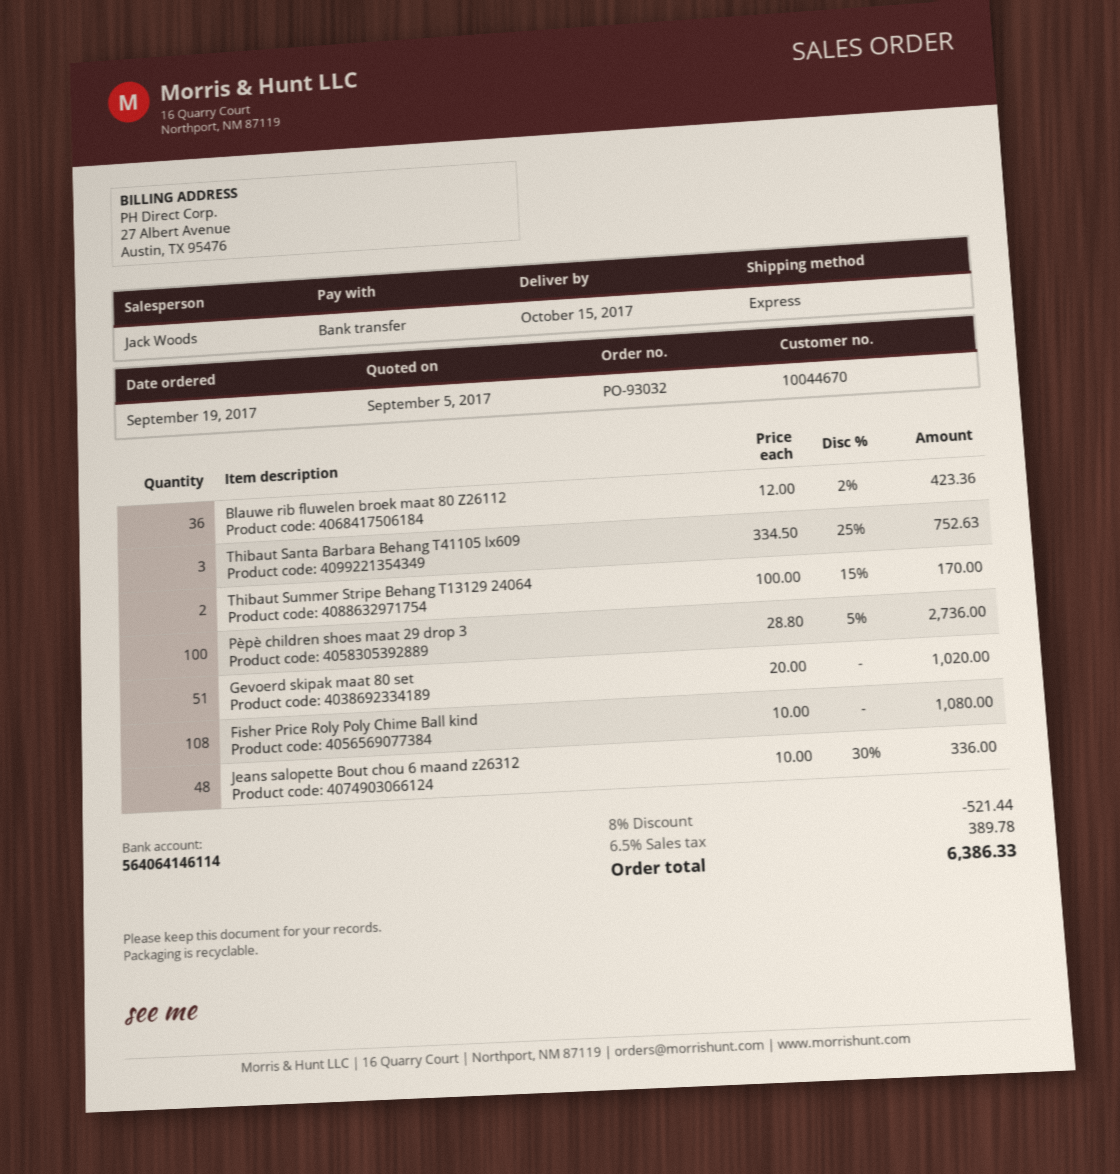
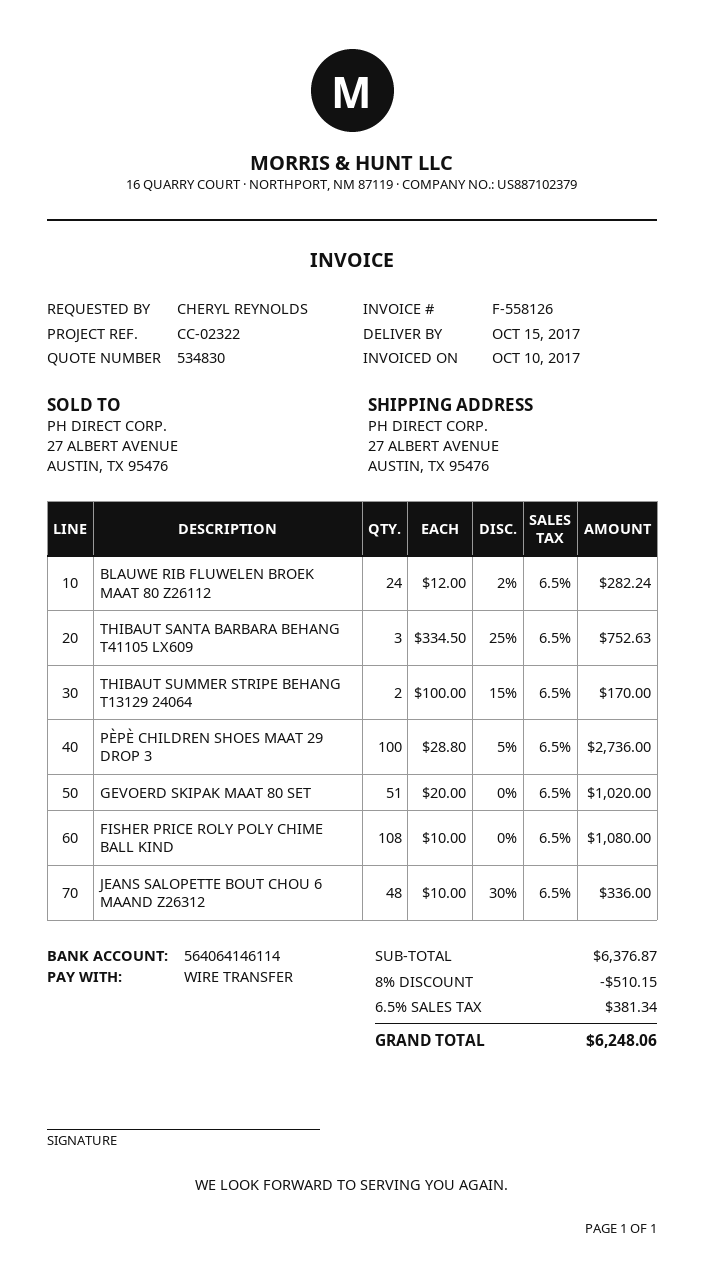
Blauwe rib fluwelen broek maat 80 Z26112: 36 x 12.00 - 2% = 423.36 -> 24 x 12.00 - 2% = 282.24
discount: 8% = 521.44 -> 8% = 510.15
tax: 6.5% = 389.78 -> 6.5% = 381.34
total: 6386.33 -> 6248.06

